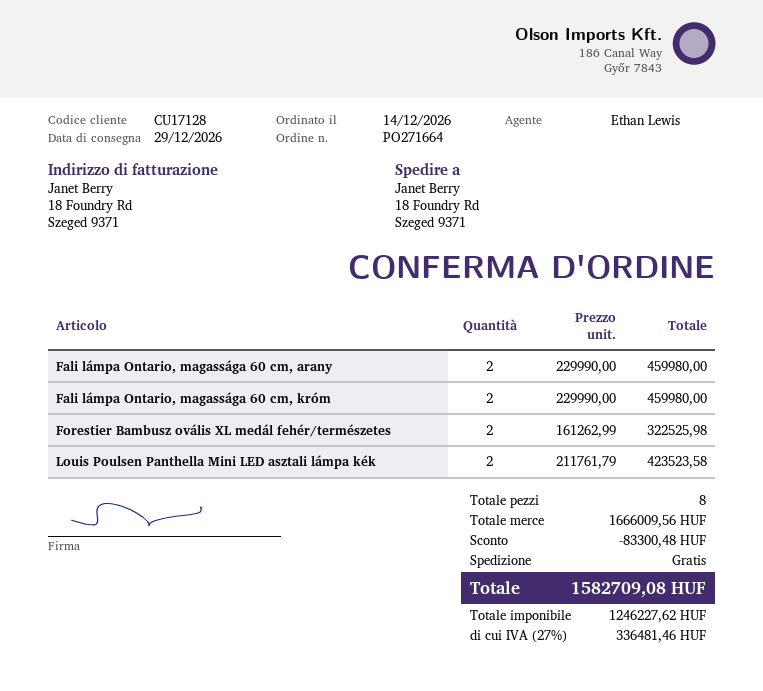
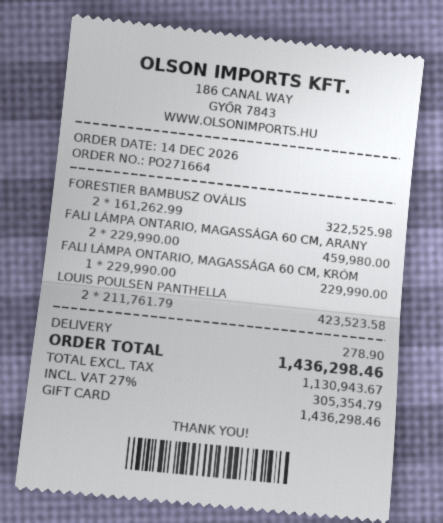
Fali lámpa Ontario, magassága 60 cm, króm: 2 x 229990.00 = 459980.00 -> 1 x 229990.00 = 229990.00
discount: 83300.48 -> none
shipping: 0.00 -> 278.90
net: 1246227.62 -> 1130943.67
tax: 27% = 336481.46 -> 27% = 305354.79
total: 1582709.08 -> 1436298.46

